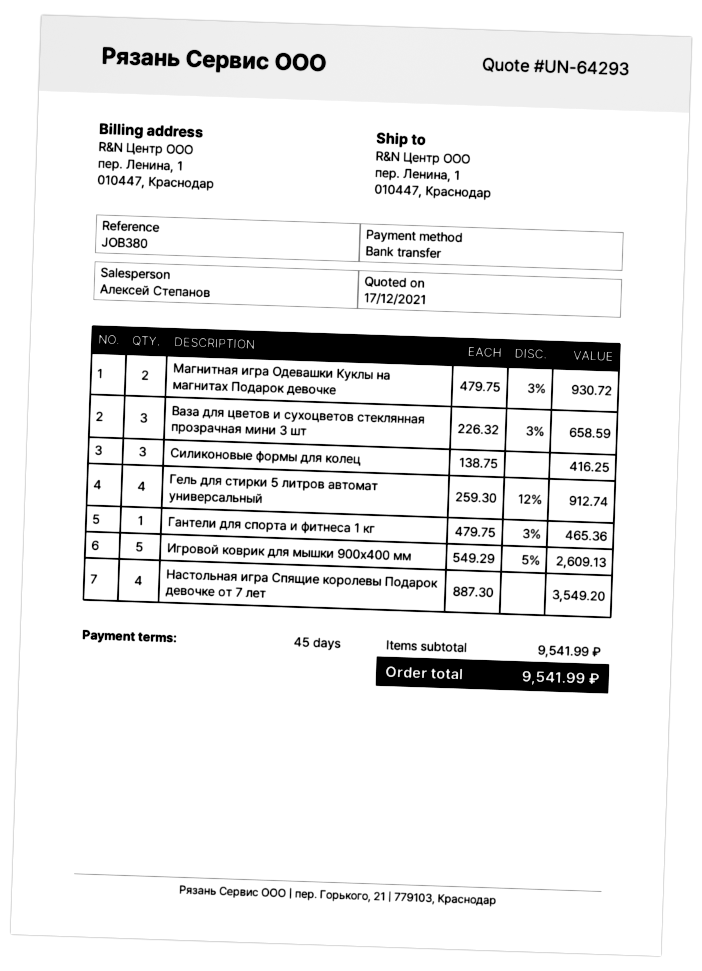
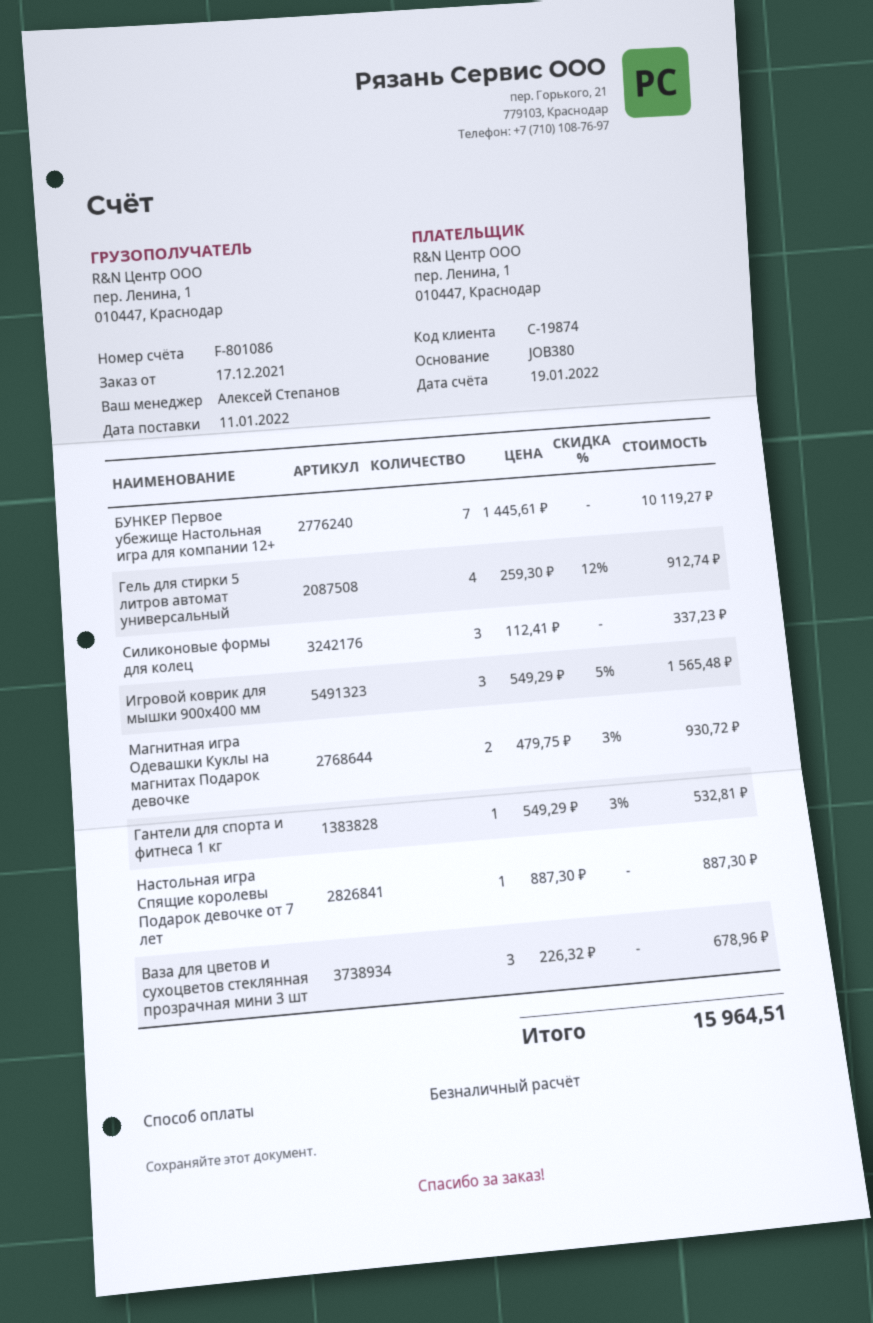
Ваза для цветов и сухоцветов стеклянная прозрачная мини 3 шт: 3 x 226.32 - 3% = 658.59 -> 3 x 226.32 = 678.96
Силиконовые формы для колец: 3 x 138.75 = 416.25 -> 3 x 112.41 = 337.23
Гантели для спорта и фитнеса 1 кг: 1 x 479.75 - 3% = 465.36 -> 1 x 549.29 - 3% = 532.81
Игровой коврик для мышки 900х400 мм: 5 x 549.29 - 5% = 2609.13 -> 3 x 549.29 - 5% = 1565.48
Настольная игра Спящие королевы Подарок девочке от 7 лет: 4 x 887.30 = 3549.20 -> 1 x 887.30 = 887.30
БУНКЕР Первое убежище Настольная игра для компании 12+: none -> 7 x 1445.61 = 10119.27
total: 9541.99 -> 15964.51

